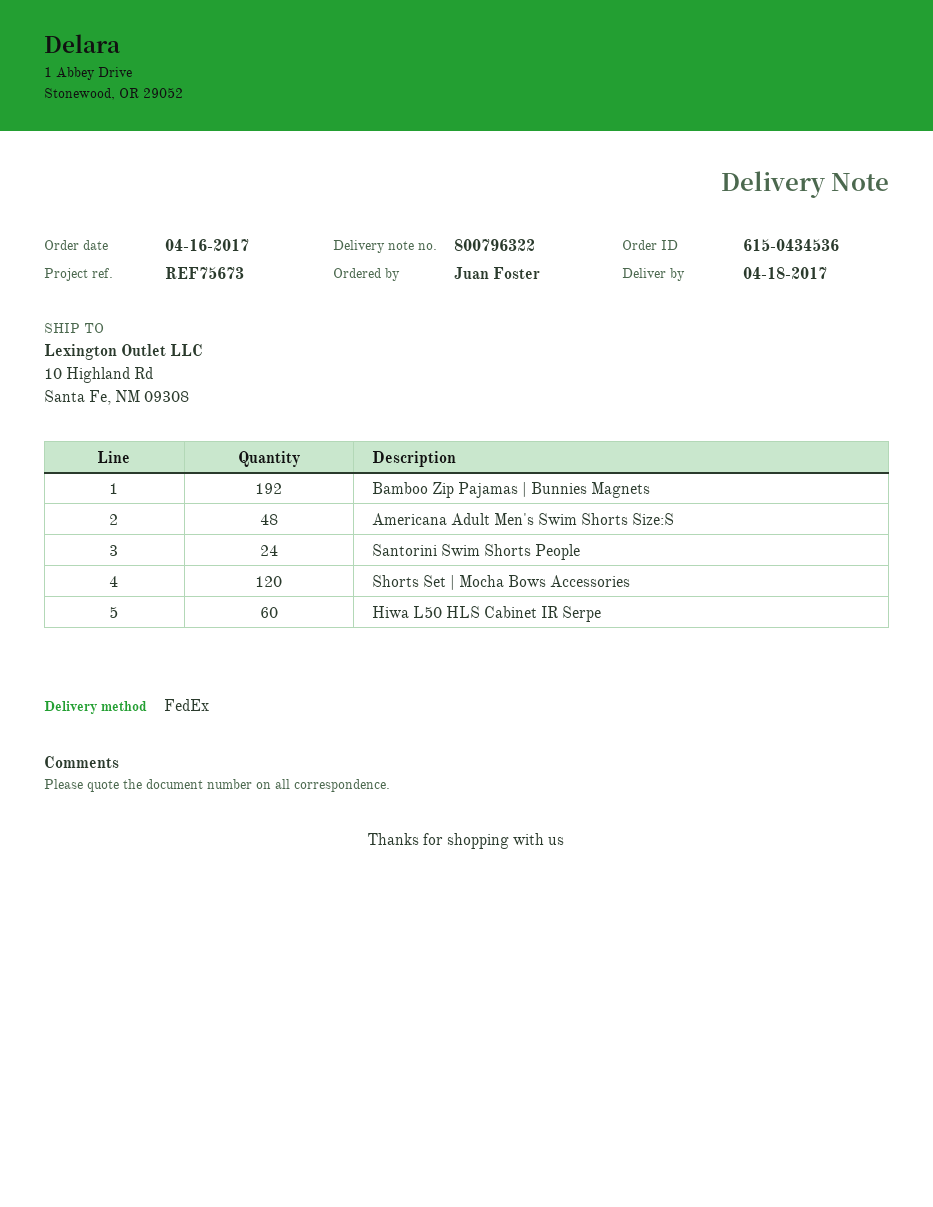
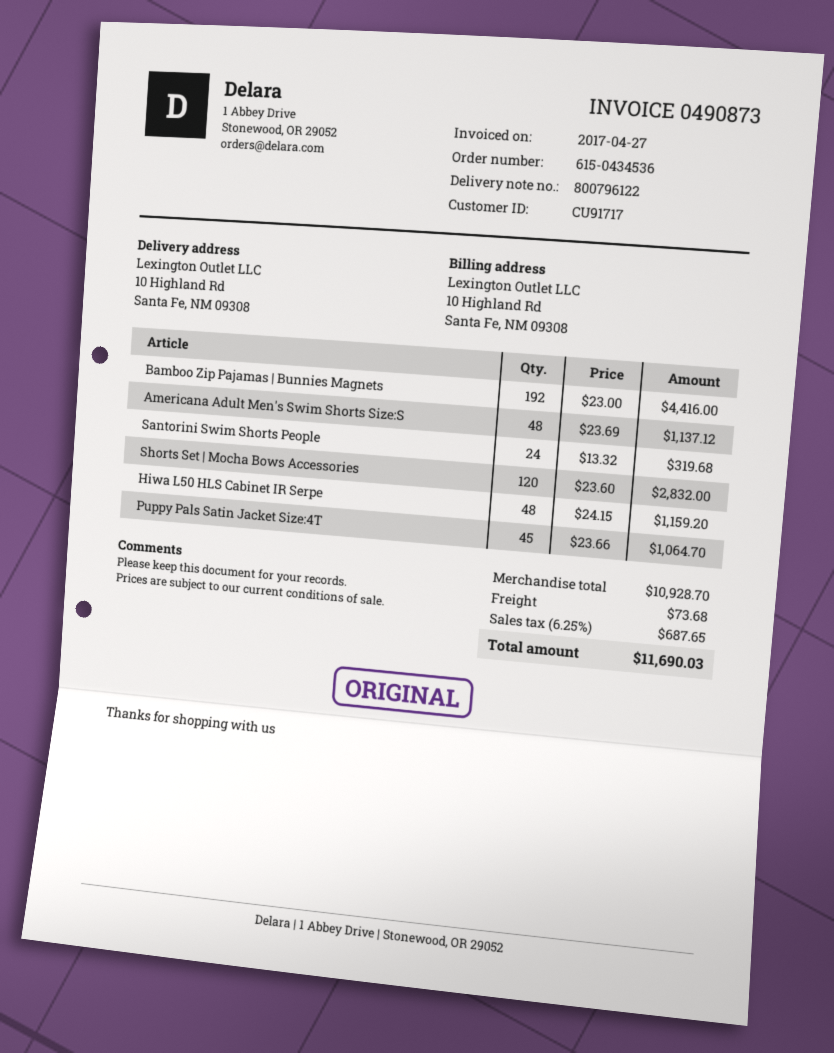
delivery note number: 800796322 -> 800796122
Hiwa L50 HLS Cabinet IR Serpe: 60 -> 48
Puppy Pals Satin Jacket Size:4T: none -> 45

